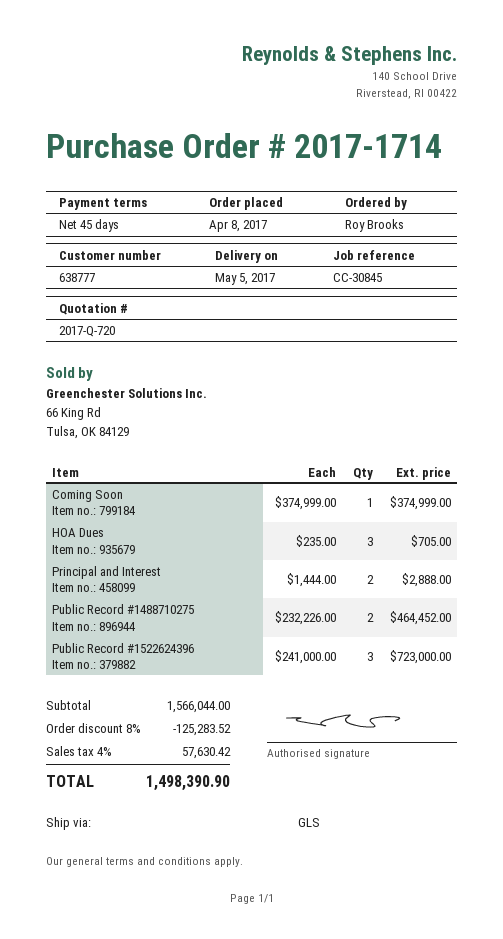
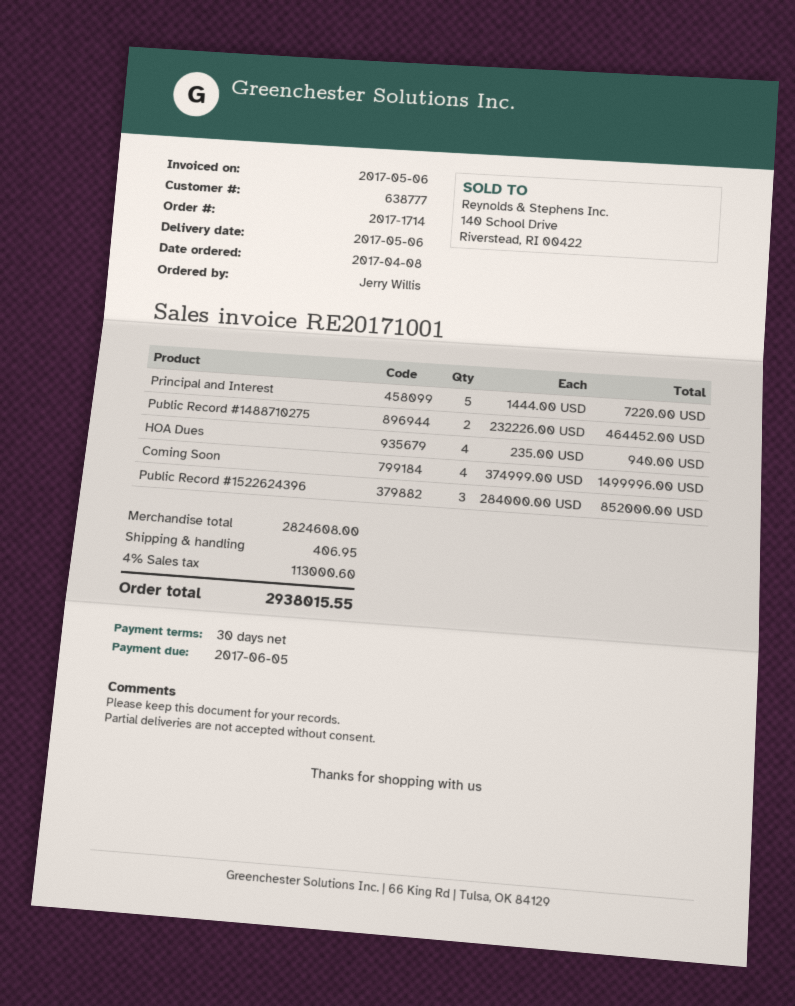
delivery date: 2017-05-05 -> 2017-05-06
payment terms: 45 days -> 30 days
ordered by: Roy Brooks -> Jerry Willis
Coming Soon: 1 x 374999.00 = 374999.00 -> 4 x 374999.00 = 1499996.00
HOA Dues: 3 x 235.00 = 705.00 -> 4 x 235.00 = 940.00
Principal and Interest: 2 x 1444.00 = 2888.00 -> 5 x 1444.00 = 7220.00
Public Record #1522624396: 3 x 241000.00 = 723000.00 -> 3 x 284000.00 = 852000.00
subtotal: 1566044.00 -> 2824608.00
discount: 8% = 125283.52 -> none
shipping: none -> 406.95
tax: 4% = 57630.42 -> 4% = 113000.60
total: 1498390.90 -> 2938015.55

